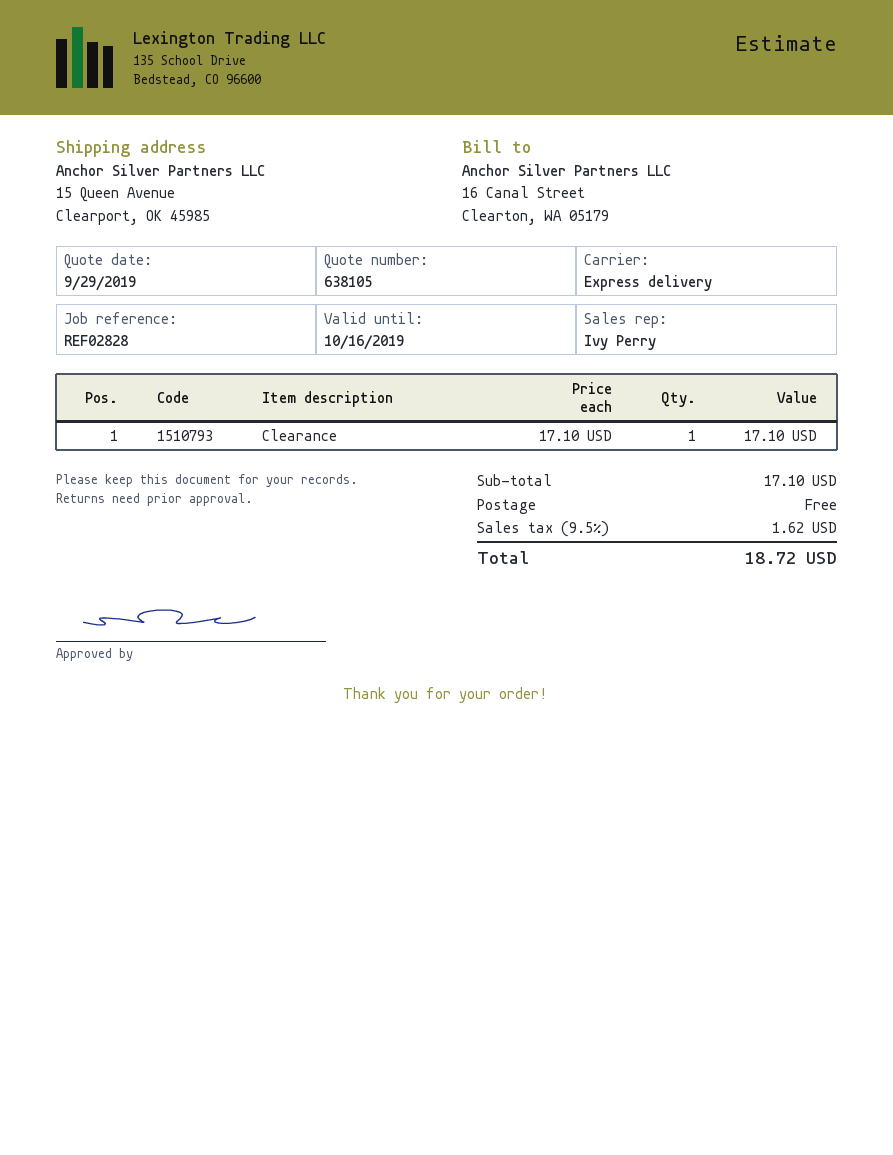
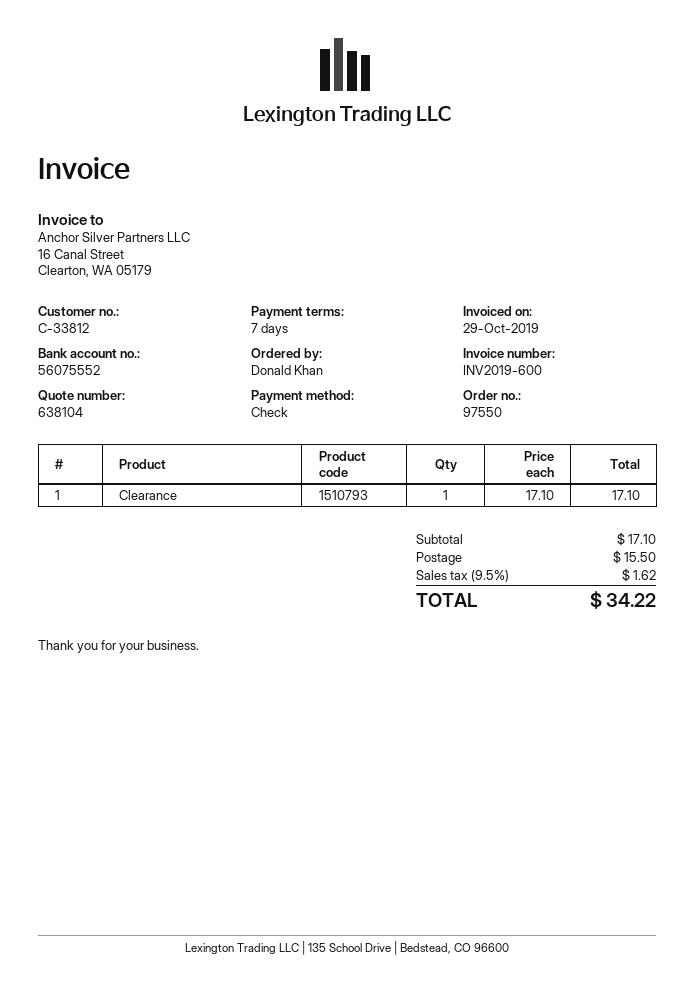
quote number: 638105 -> 638104
shipping: 0.00 -> 15.50
total: 18.72 -> 34.22

